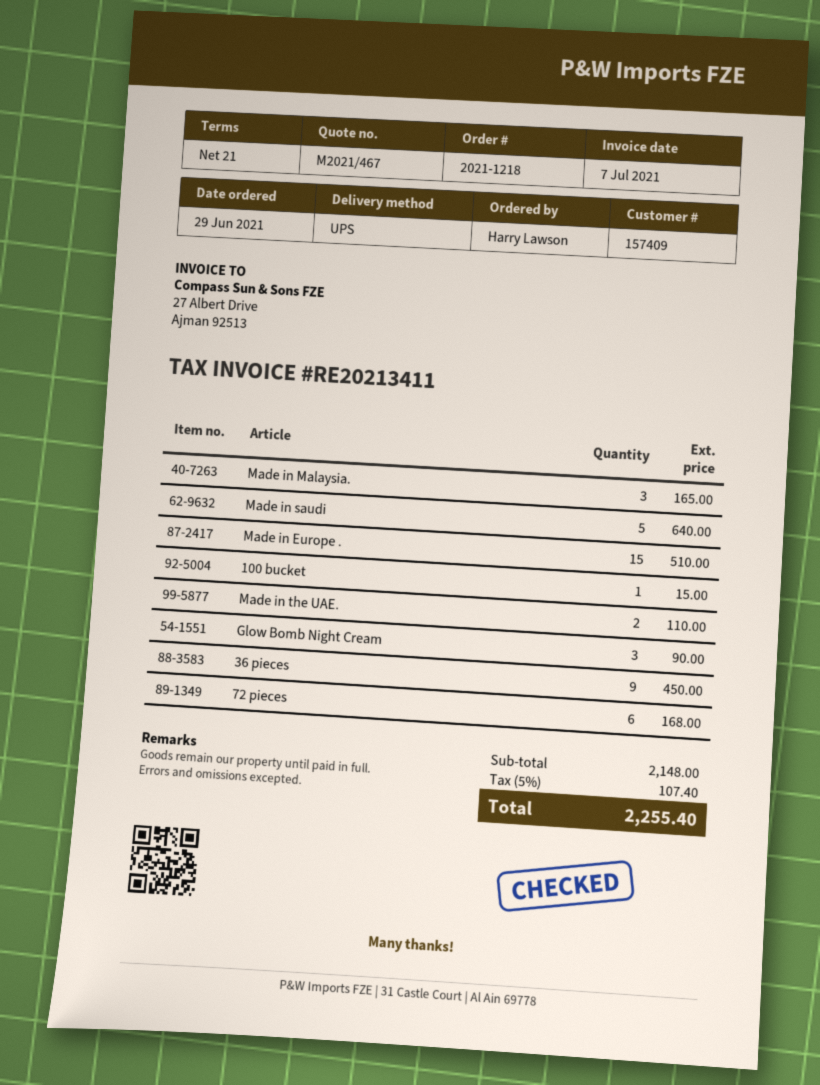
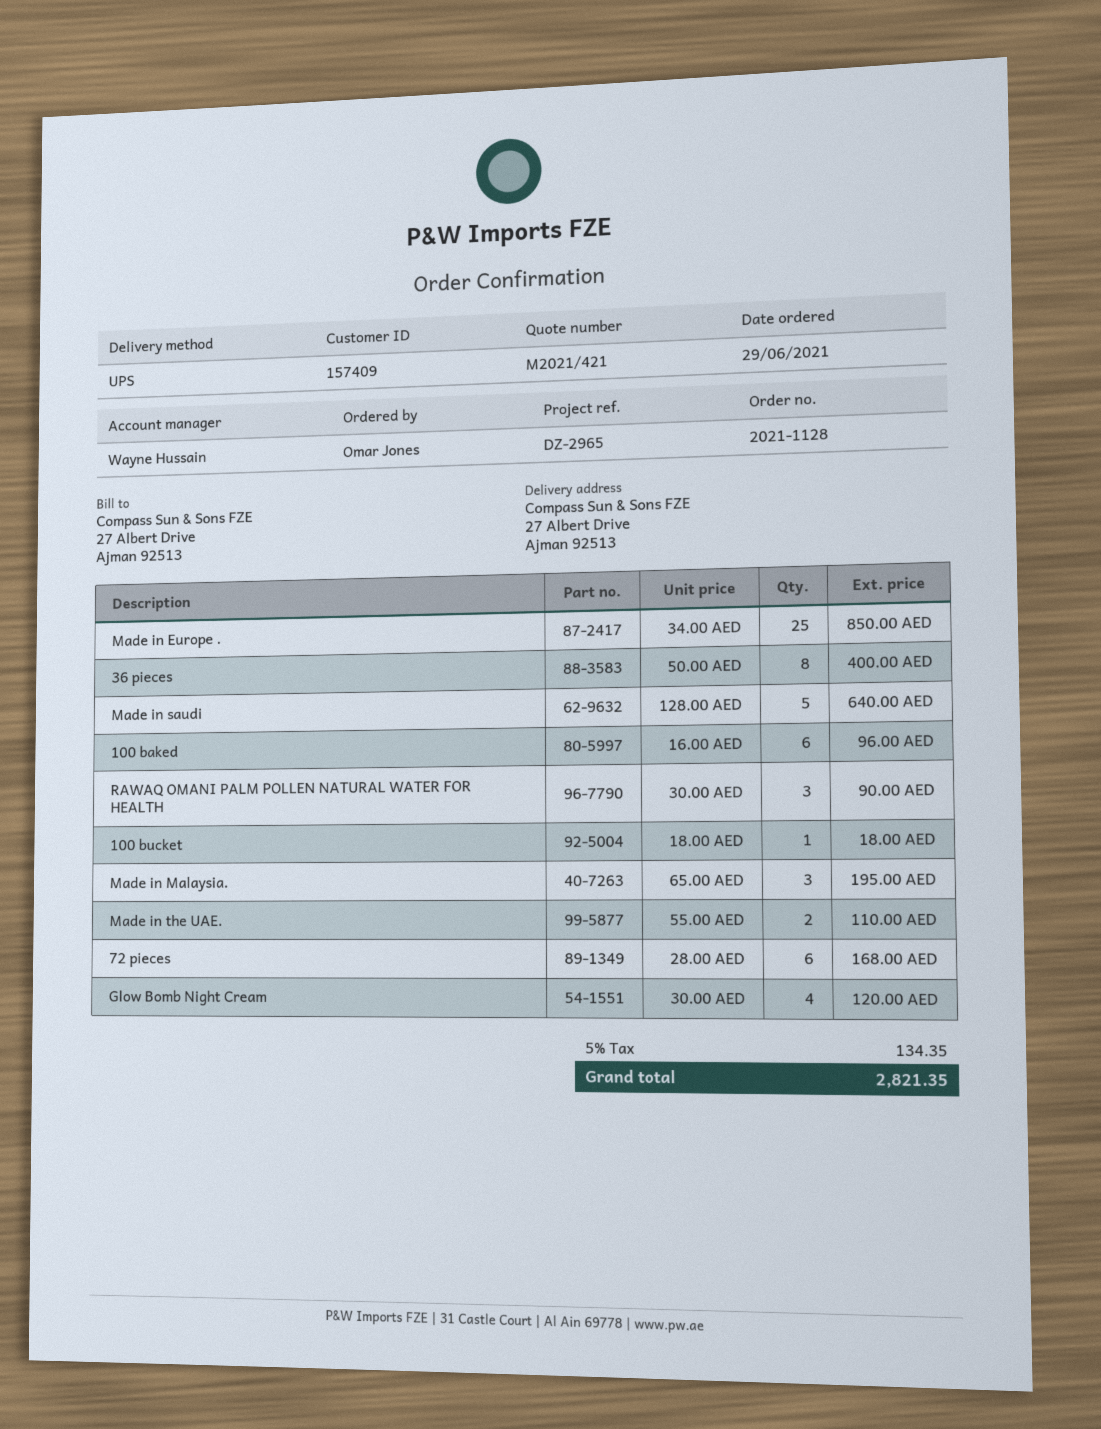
quote number: M2021/467 -> M2021/421
order number: 2021-1218 -> 2021-1128
ordered by: Harry Lawson -> Omar Jones
Made in Malaysia.: 3 for 165.00 -> 3 for 195.00
Made in Europe .: 15 for 510.00 -> 25 for 850.00
100 bucket: 1 for 15.00 -> 1 for 18.00
Glow Bomb Night Cream: 3 for 90.00 -> 4 for 120.00
36 pieces: 9 for 450.00 -> 8 for 400.00
100 baked: none -> 6 for 96.00
RAWAQ OMANI PALM POLLEN NATURAL WATER FOR HEALTH: none -> 3 for 90.00
tax: 5% = 107.40 -> 5% = 134.35
total: 2255.40 -> 2821.35

